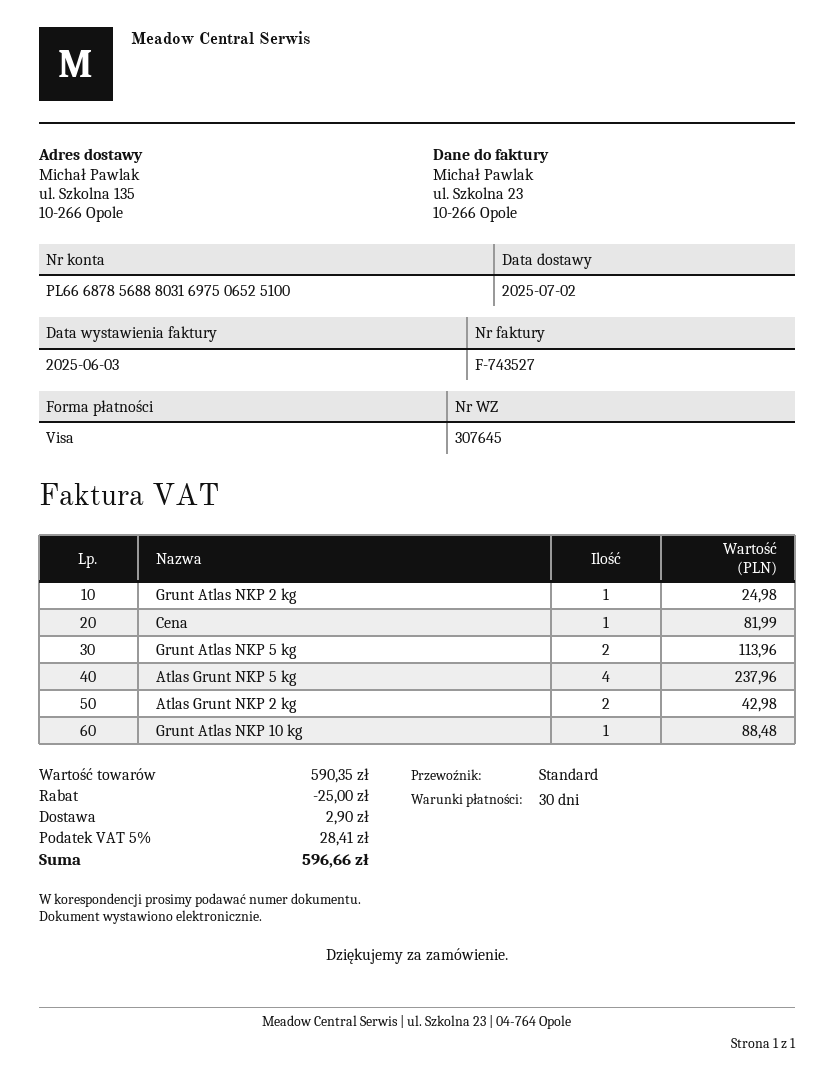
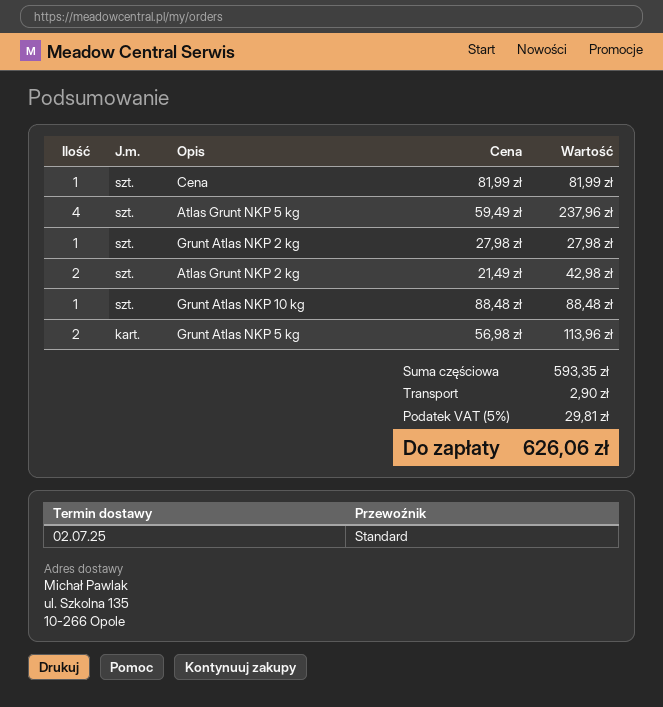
Grunt Atlas NKP 2 kg: 1 for 24.98 -> 1 for 27.98
subtotal: 590.35 -> 593.35
discount: 25.00 -> none
tax: 5% = 28.41 -> 5% = 29.81
total: 596.66 -> 626.06

